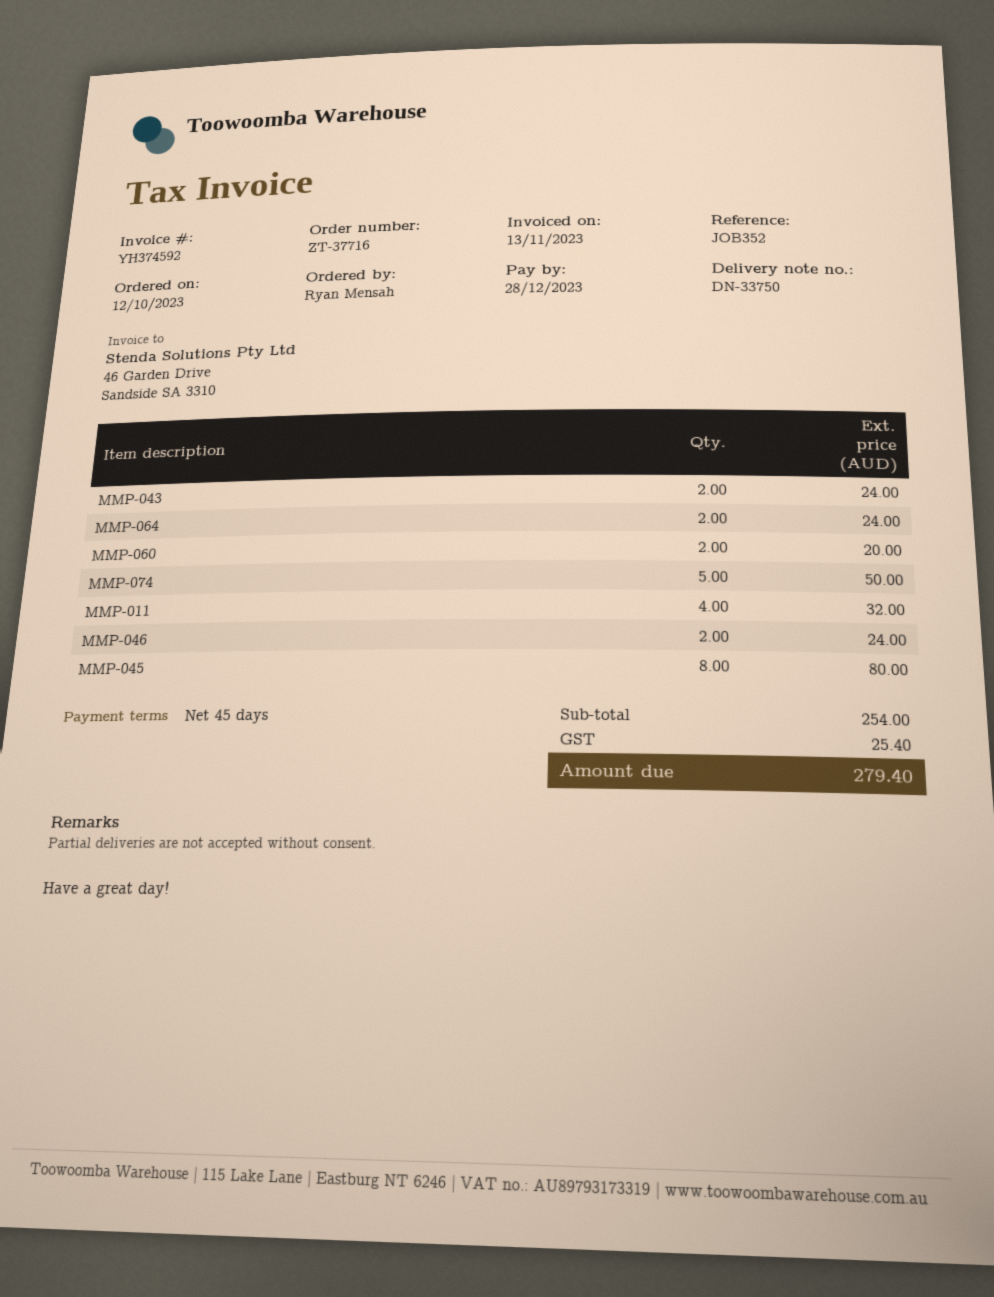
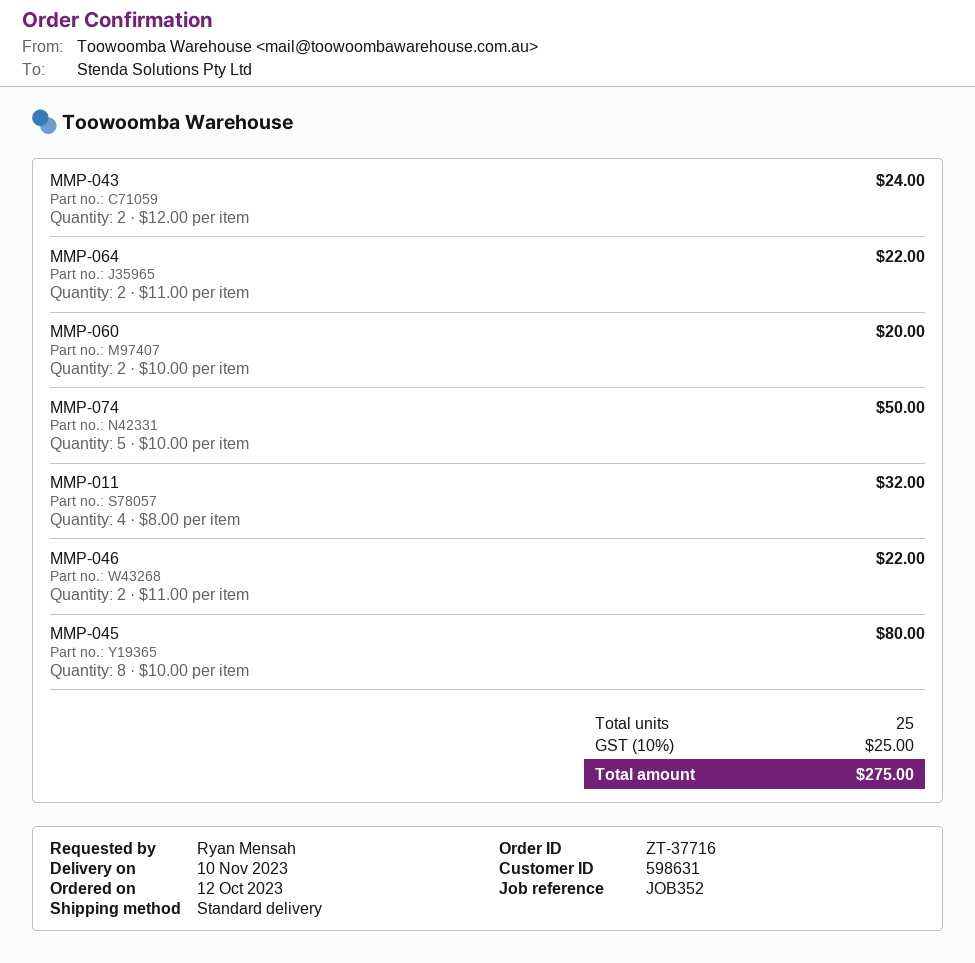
MMP-064: 2 for 24.00 -> 2 for 22.00
MMP-046: 2 for 24.00 -> 2 for 22.00
tax: 25.40 -> 25.00
total: 279.40 -> 275.00

